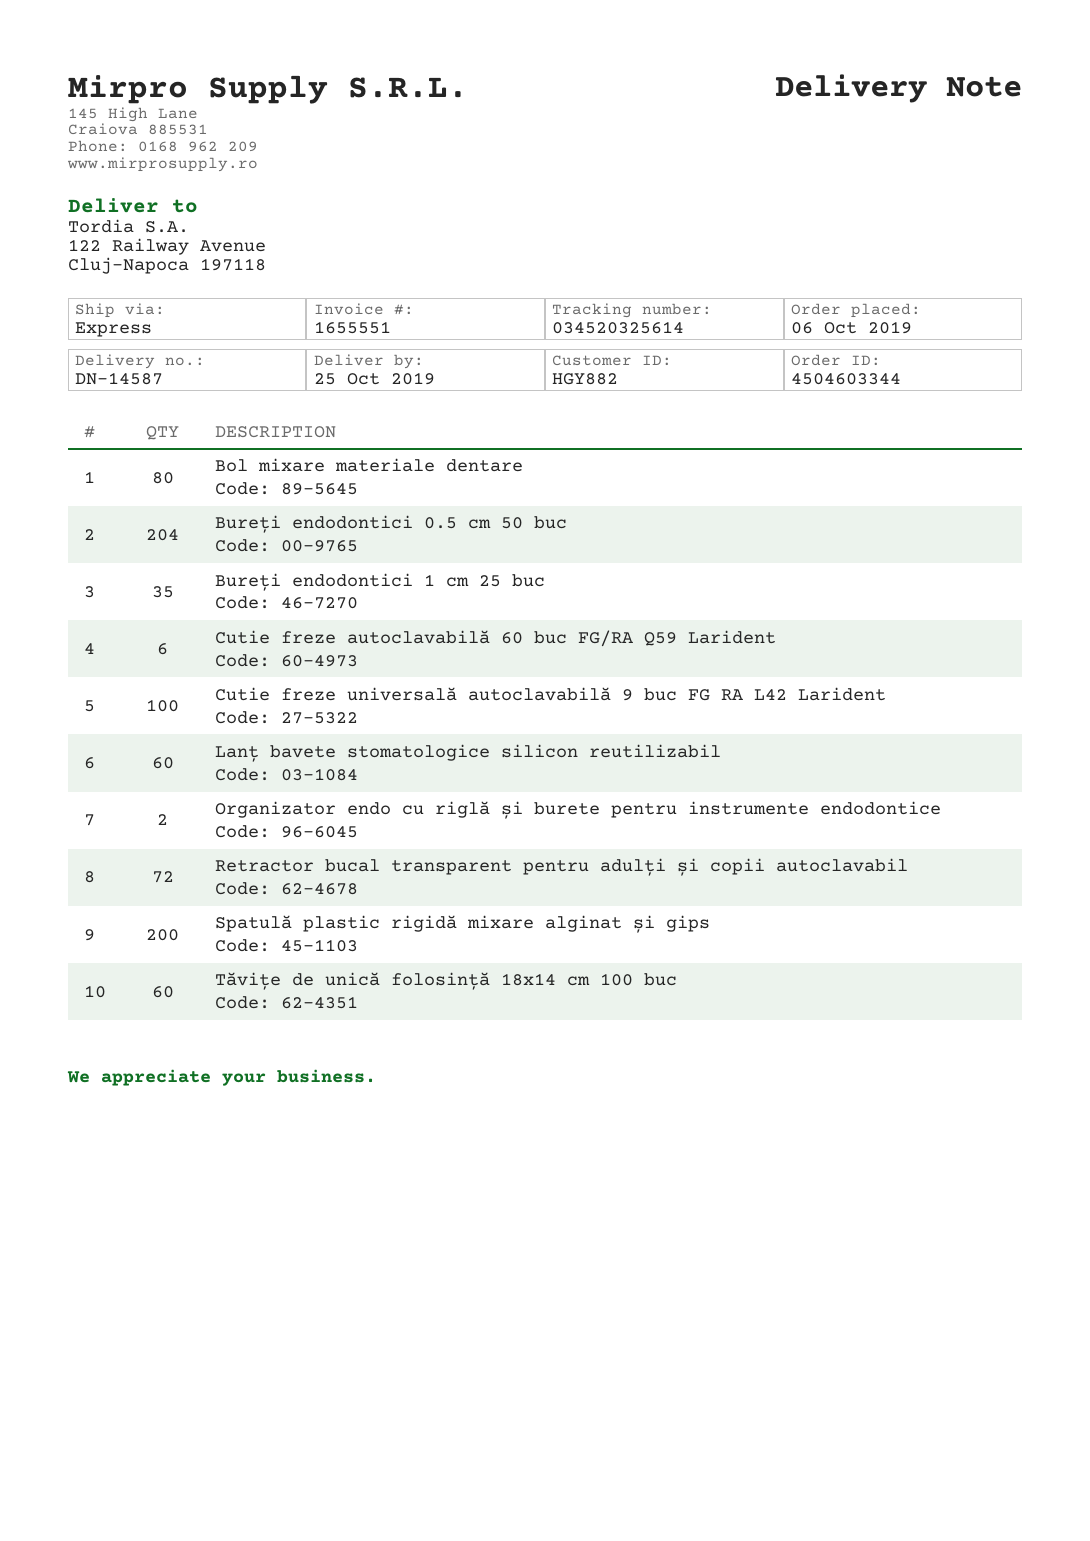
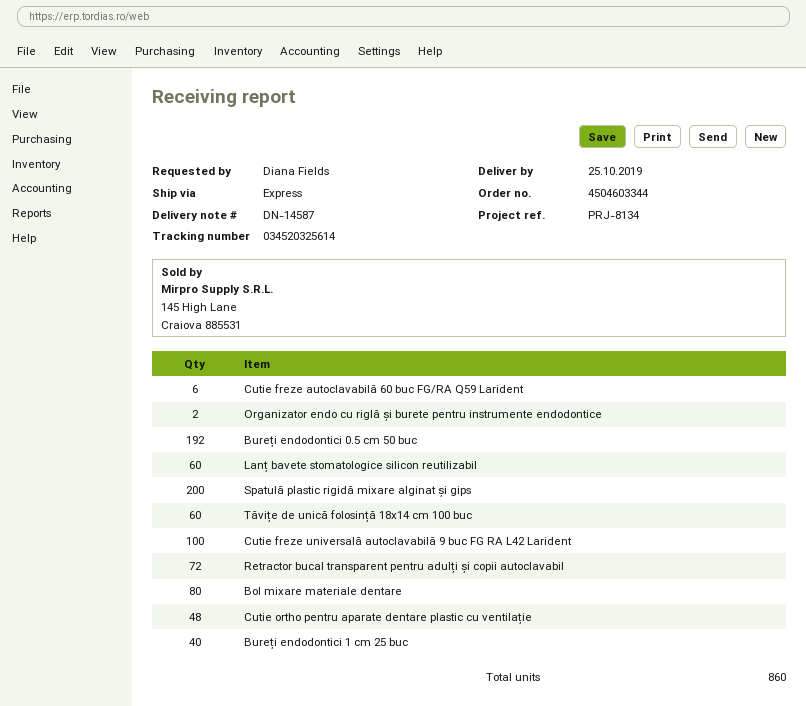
Bureți endodontici 0.5 cm 50 buc: 204 -> 192
Bureți endodontici 1 cm 25 buc: 35 -> 40
Cutie ortho pentru aparate dentare plastic cu ventilație: none -> 48

